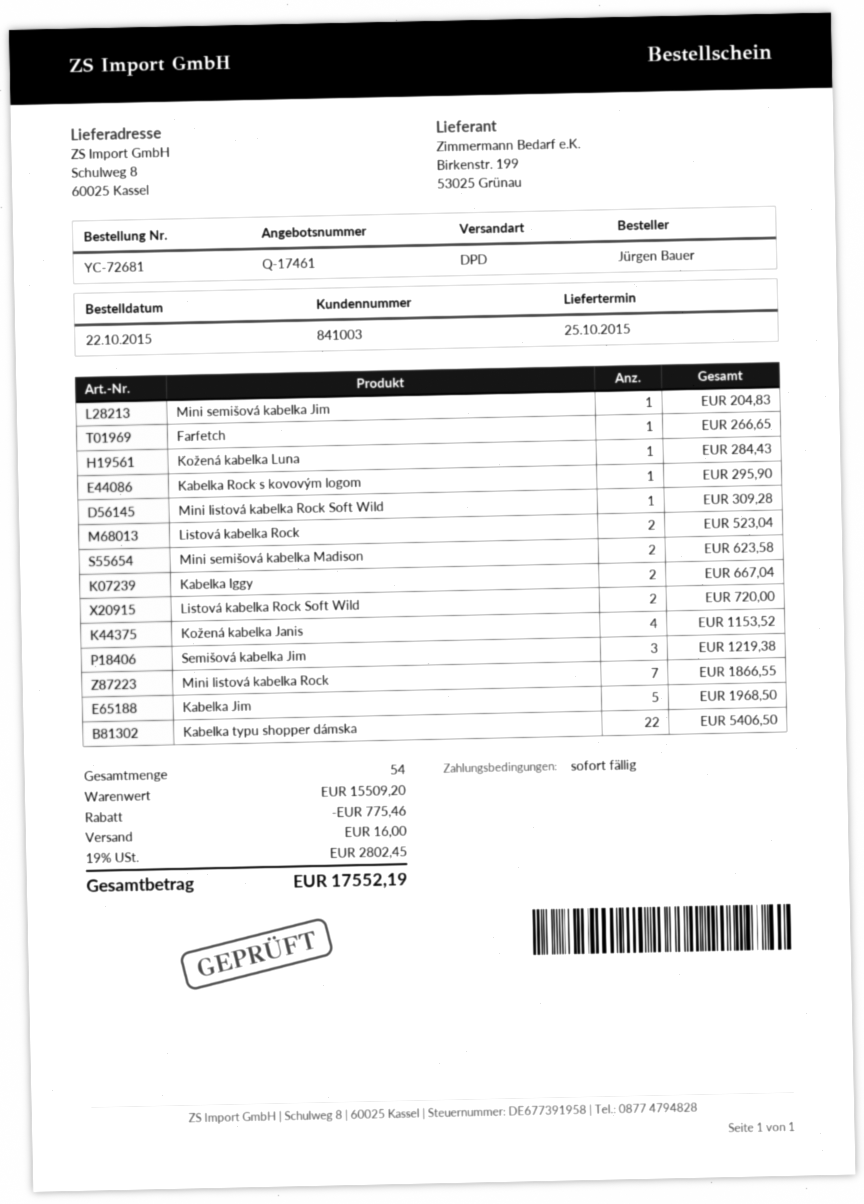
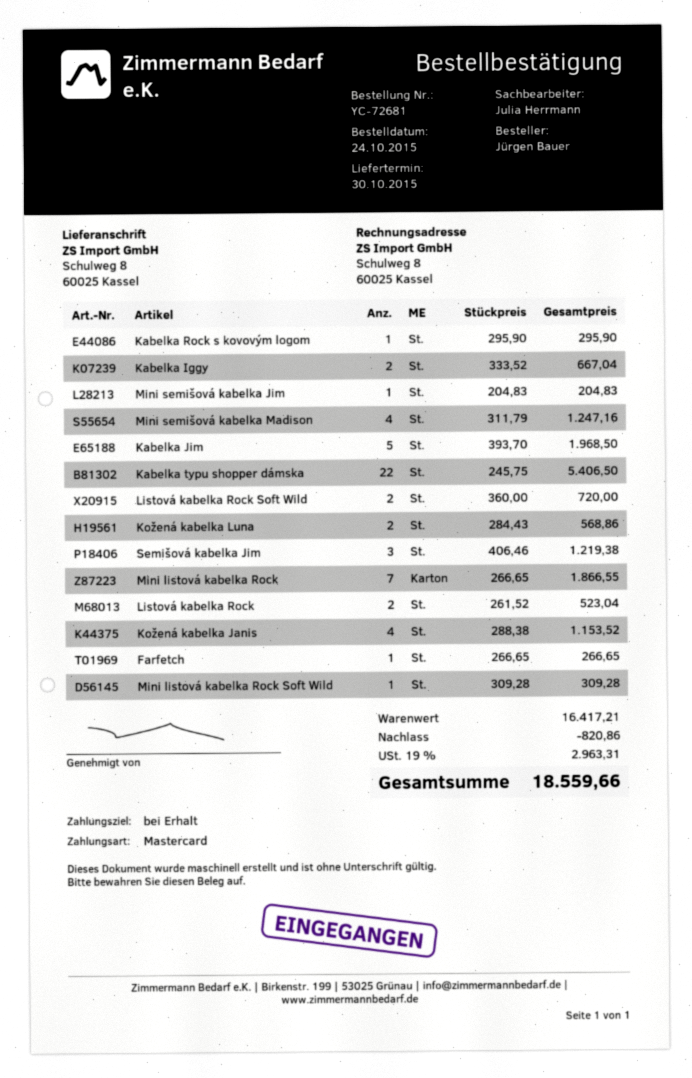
order date: 2015-10-22 -> 2015-10-24
delivery date: 2015-10-25 -> 2015-10-30
Kožená kabelka Luna: 1 for 284.43 -> 2 for 568.86
Mini semišová kabelka Madison: 2 for 623.58 -> 4 for 1247.16
subtotal: 15509.20 -> 16417.21
discount: 775.46 -> 820.86
shipping: 16.00 -> none
tax: 19% = 2802.45 -> 19% = 2963.31
total: 17552.19 -> 18559.66

